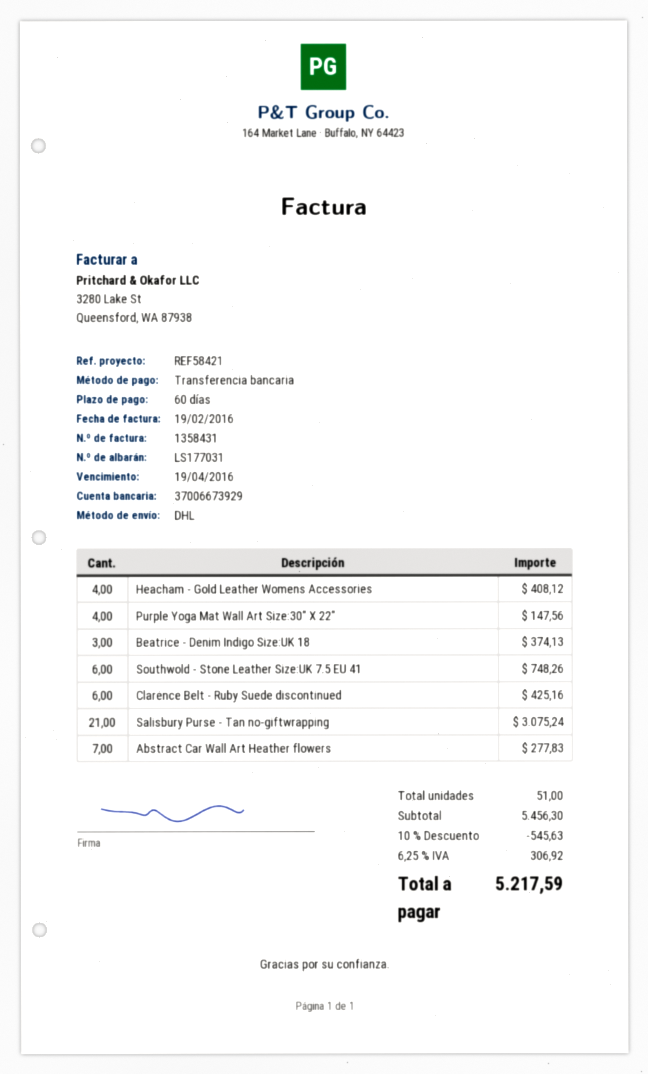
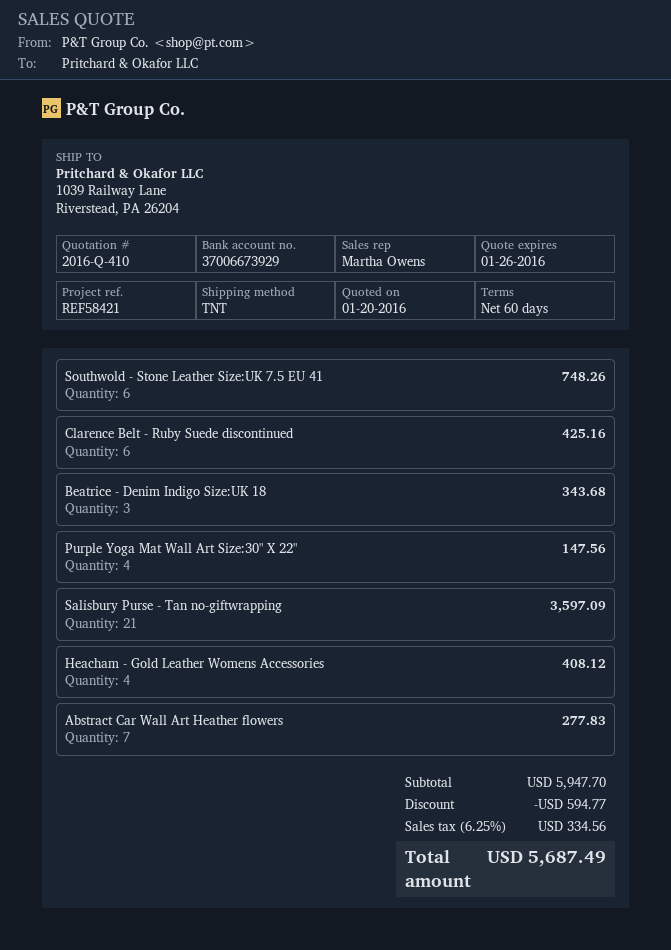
shipping method: DHL -> TNT
Beatrice - Denim Indigo Size:UK 18: 3 for 374.13 -> 3 for 343.68
Salisbury Purse - Tan no-giftwrapping: 21 for 3075.24 -> 21 for 3597.09
subtotal: 5456.30 -> 5947.70
discount: 545.63 -> 594.77
tax: 6.25% = 306.92 -> 6.25% = 334.56
total: 5217.59 -> 5687.49

